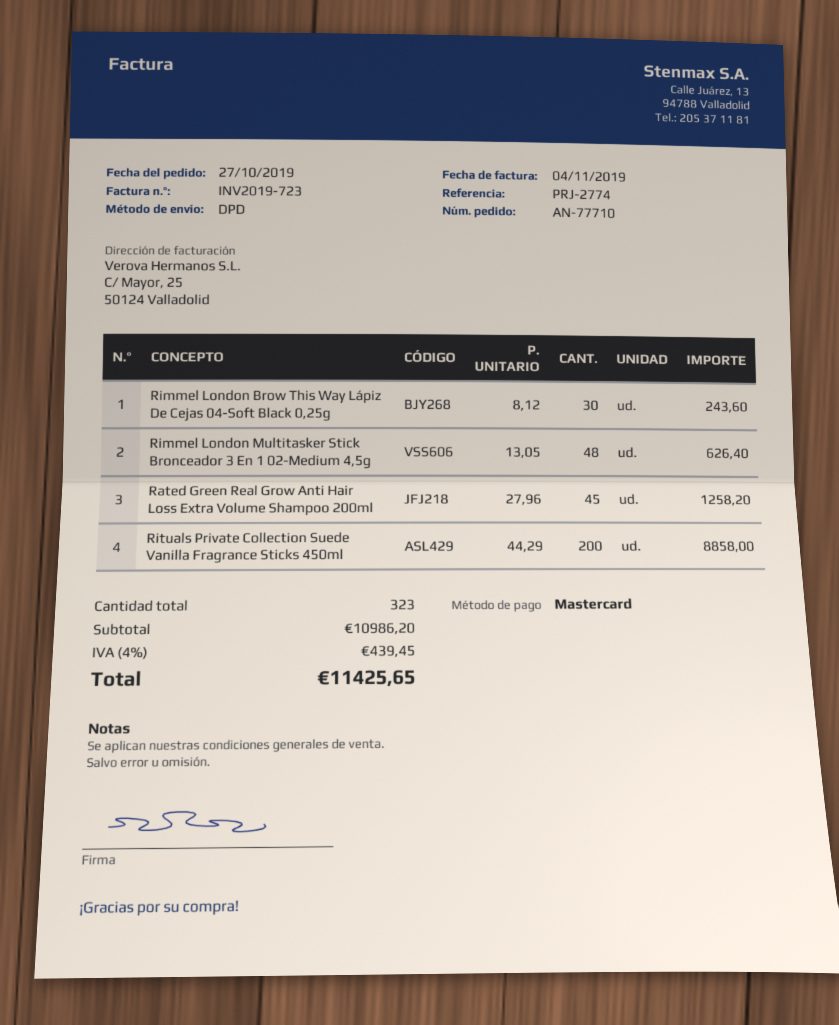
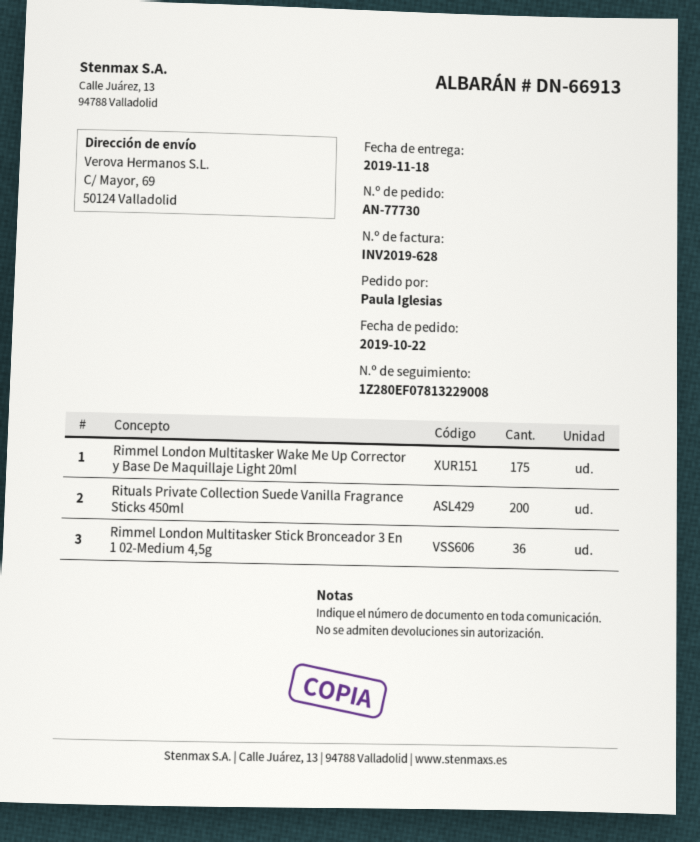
order number: AN-77710 -> AN-77730
order date: 2019-10-27 -> 2019-10-22
invoice number: INV2019-723 -> INV2019-628
Rimmel London Brow This Way Lápiz De Cejas 04-Soft Black 0,25g: 30 -> none
Rimmel London Multitasker Stick Bronceador 3 En 1 02-Medium 4,5g: 48 -> 36
Rated Green Real Grow Anti Hair Loss Extra Volume Shampoo 200ml: 45 -> none
Rimmel London Multitasker Wake Me Up Corrector y Base De Maquillaje Light 20ml: none -> 175

